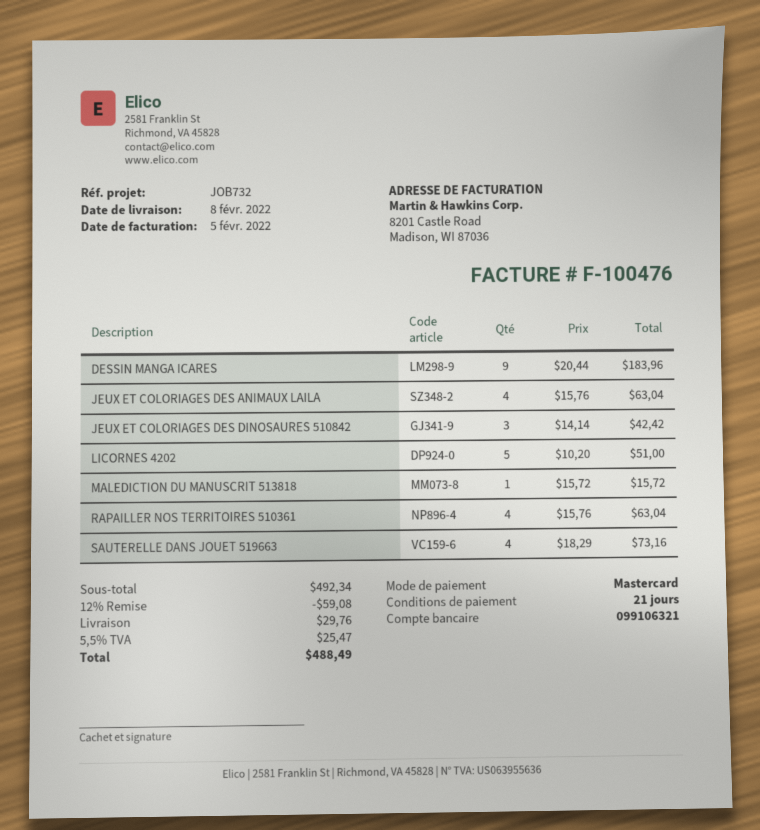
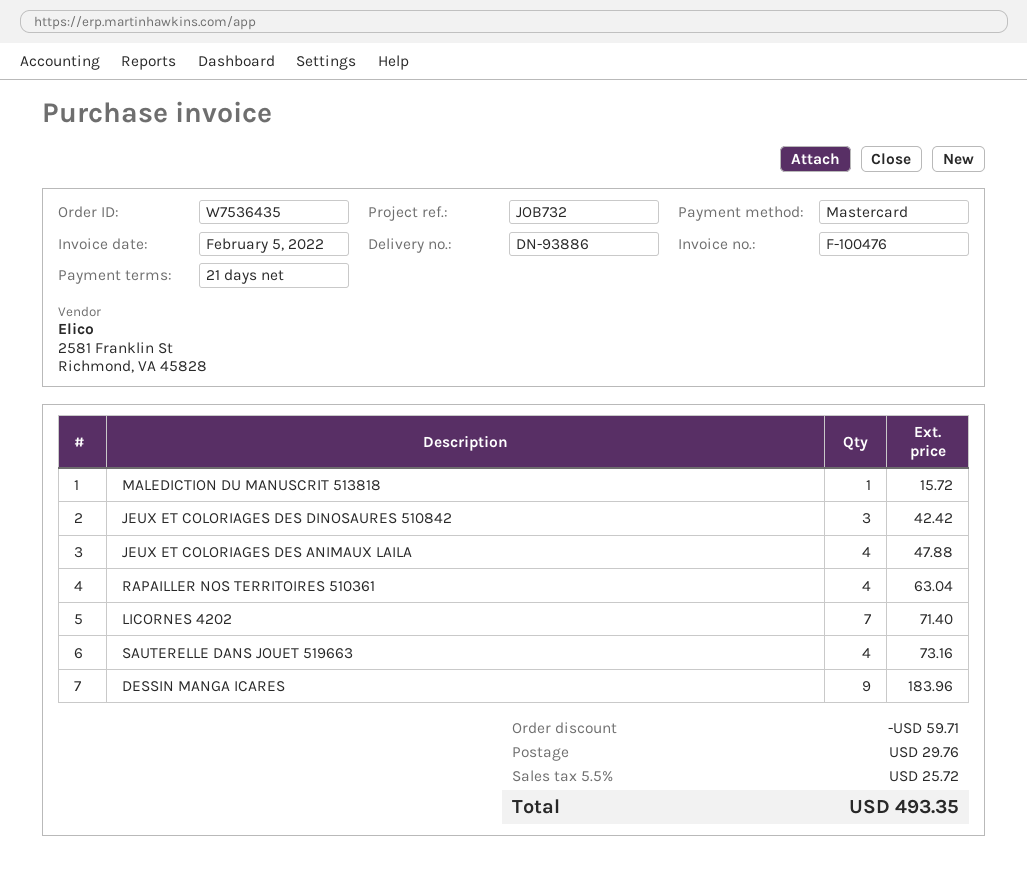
JEUX ET COLORIAGES DES ANIMAUX LAILA: 4 for 63.04 -> 4 for 47.88
LICORNES 4202: 5 for 51.00 -> 7 for 71.40
discount: 59.08 -> 59.71
tax: 5.5% = 25.47 -> 5.5% = 25.72
total: 488.49 -> 493.35

